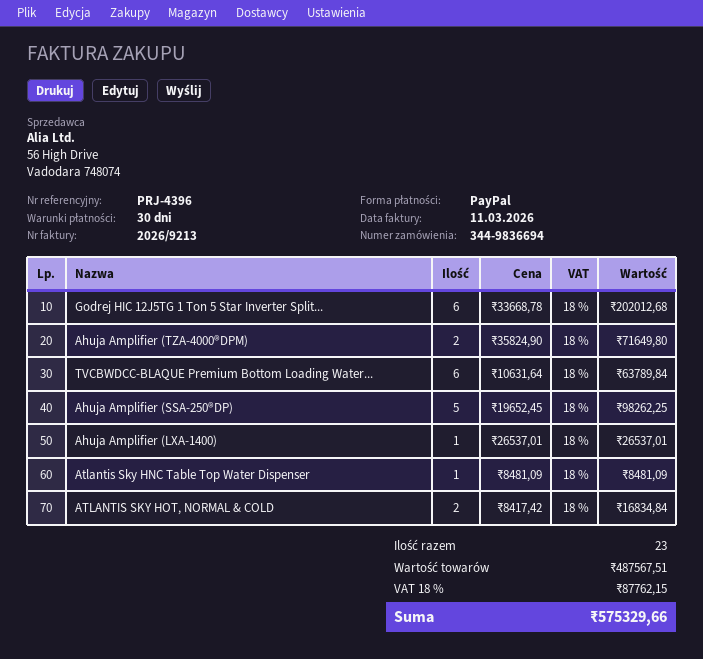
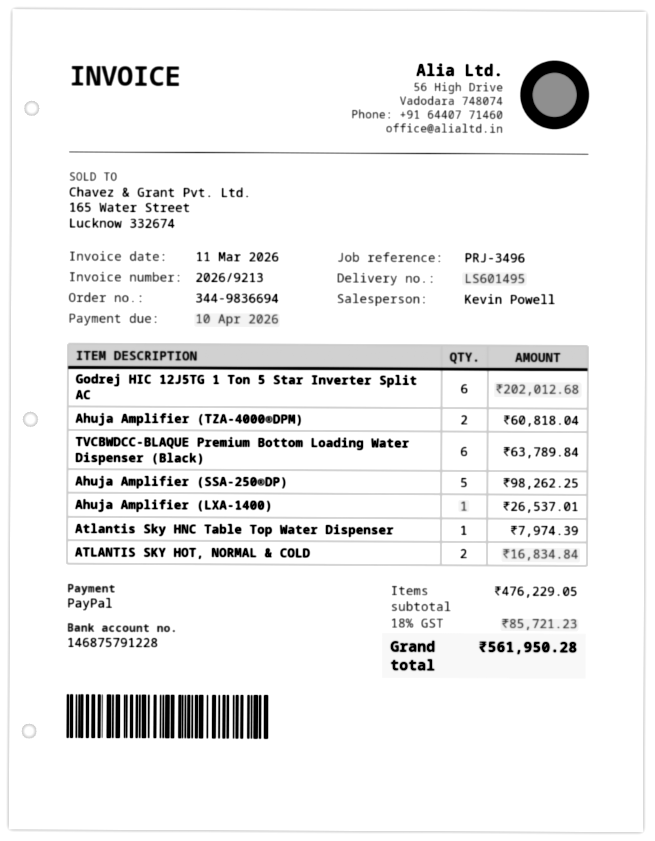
reference: PRJ-4396 -> PRJ-3496
Ahuja Amplifier (TZA-4000®DPM): 2 for 71649.80 -> 2 for 60818.04
Atlantis Sky HNC Table Top Water Dispenser: 1 for 8481.09 -> 1 for 7974.39
subtotal: 487567.51 -> 476229.05
tax: 18% = 87762.15 -> 18% = 85721.23
total: 575329.66 -> 561950.28

